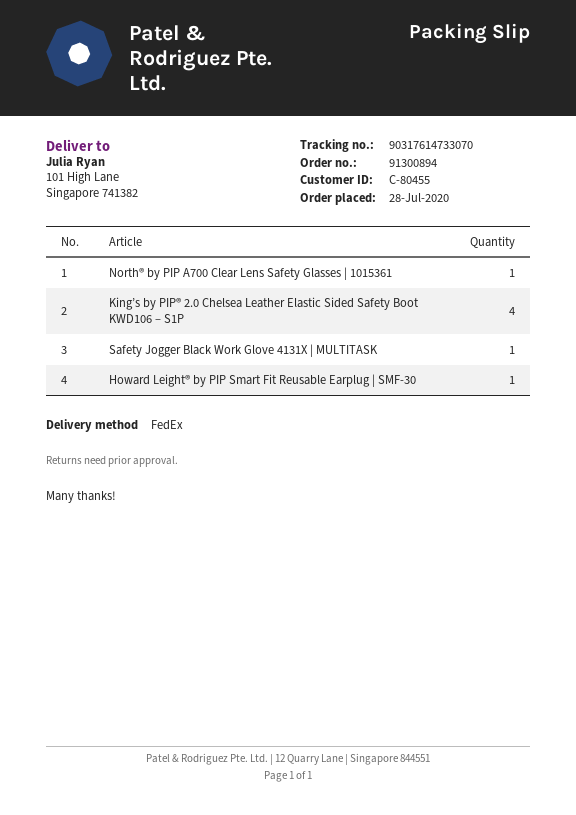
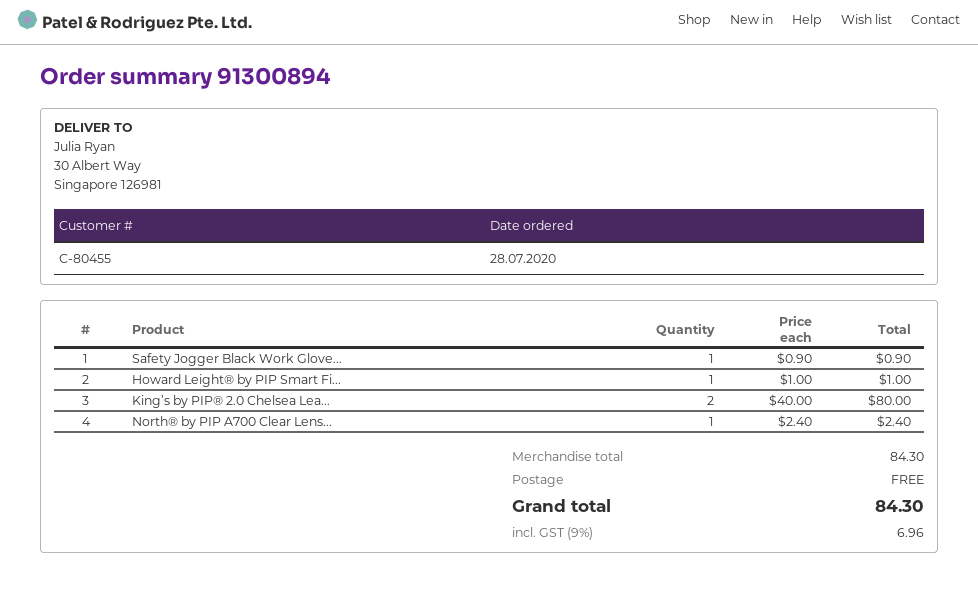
ship to: 101 High Lane, Singapore 741382 -> 30 Albert Way, Singapore 126981
King’s by PIP® 2.0 Chelsea Leather Elastic Sided Safety Boot KWD106 – S1P: 4 -> 2

